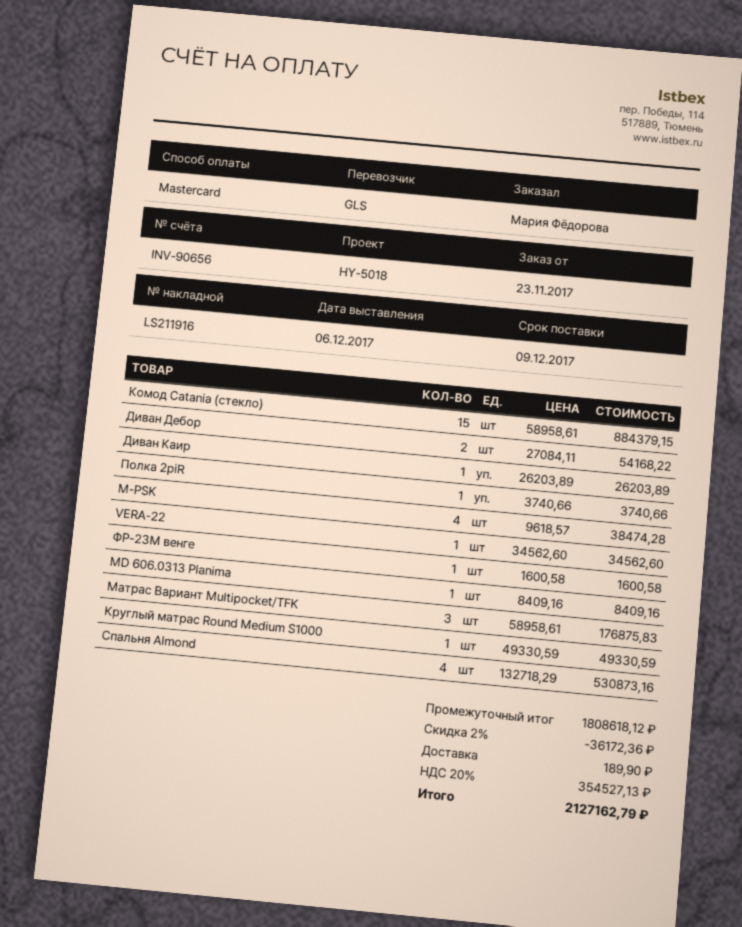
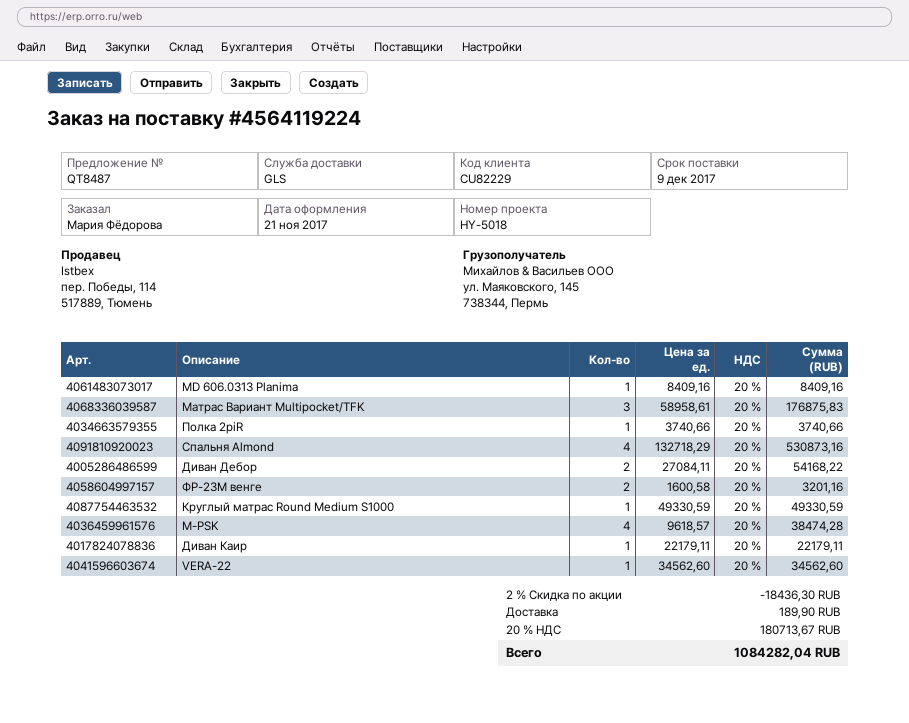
order date: 2017-11-23 -> 2017-11-21
Комод Catania (стекло): 15 x 58958.61 = 884379.15 -> none
Диван Каир: 1 x 26203.89 = 26203.89 -> 1 x 22179.11 = 22179.11
ФР-23М венге: 1 x 1600.58 = 1600.58 -> 2 x 1600.58 = 3201.16
discount: 2% = 36172.36 -> 2% = 18436.30
tax: 20% = 354527.13 -> 20% = 180713.67
total: 2127162.79 -> 1084282.04

